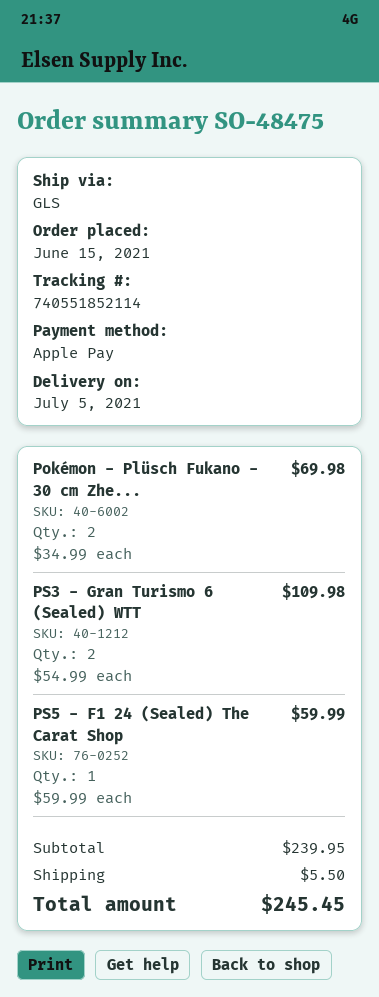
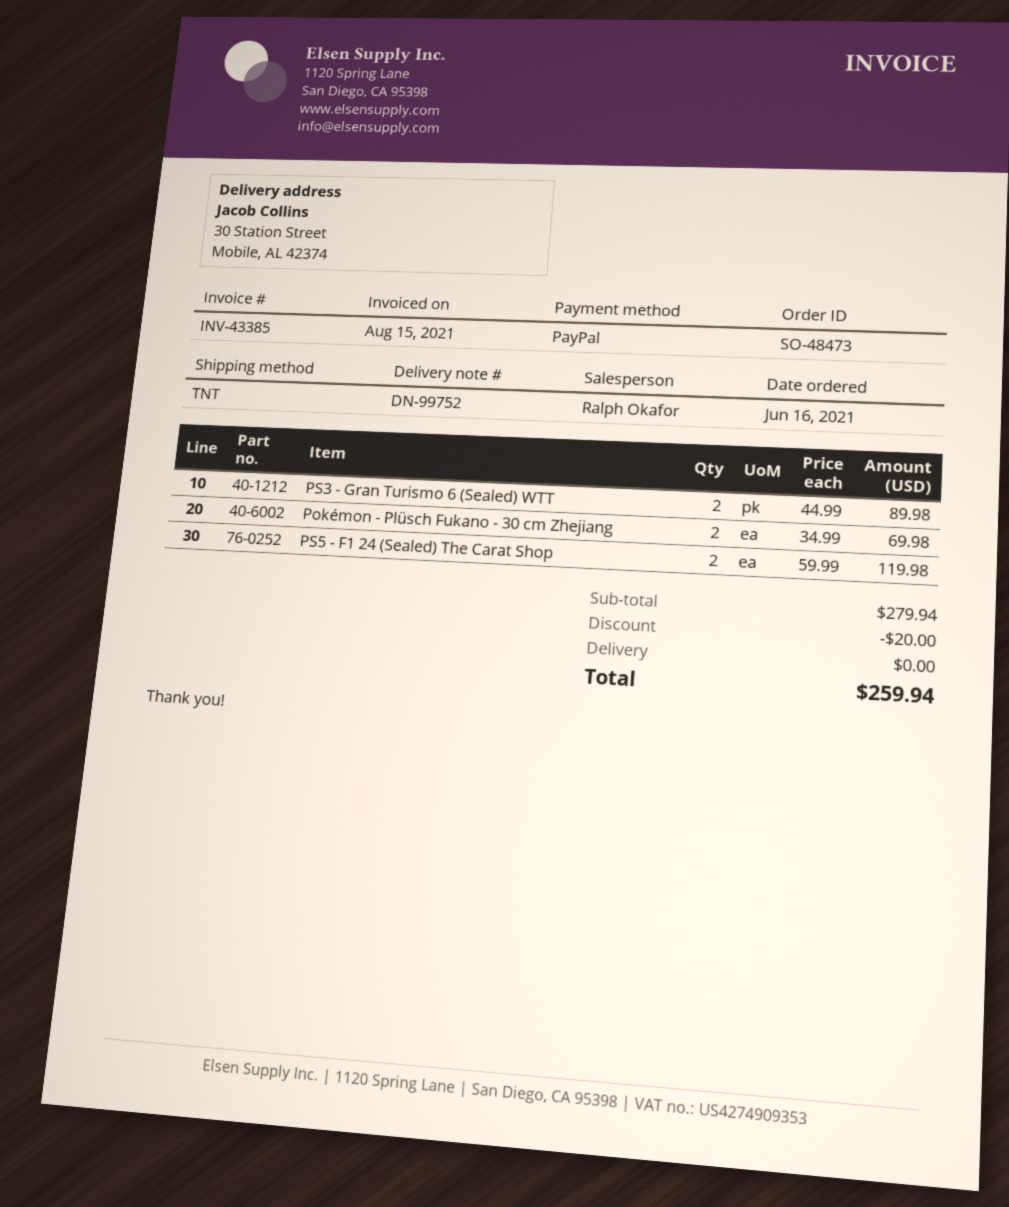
order number: SO-48475 -> SO-48473
order date: 2021-06-15 -> 2021-06-16
payment method: Apple Pay -> PayPal
shipping method: GLS -> TNT
PS3 - Gran Turismo 6 (Sealed) WTT: 2 x 54.99 = 109.98 -> 2 x 44.99 = 89.98
PS5 - F1 24 (Sealed) The Carat Shop: 1 x 59.99 = 59.99 -> 2 x 59.99 = 119.98
subtotal: 239.95 -> 279.94
discount: none -> 20.00
shipping: 5.50 -> 0.00
total: 245.45 -> 259.94

